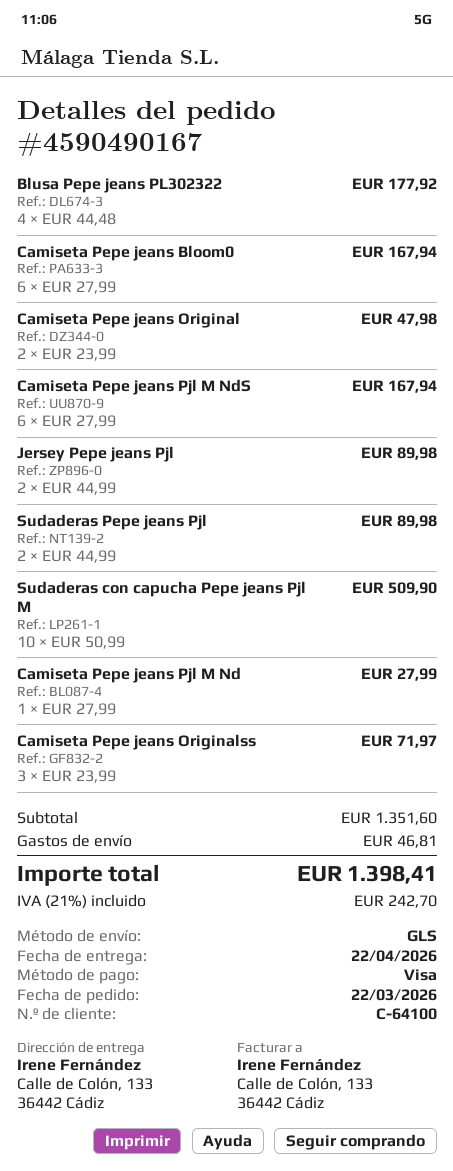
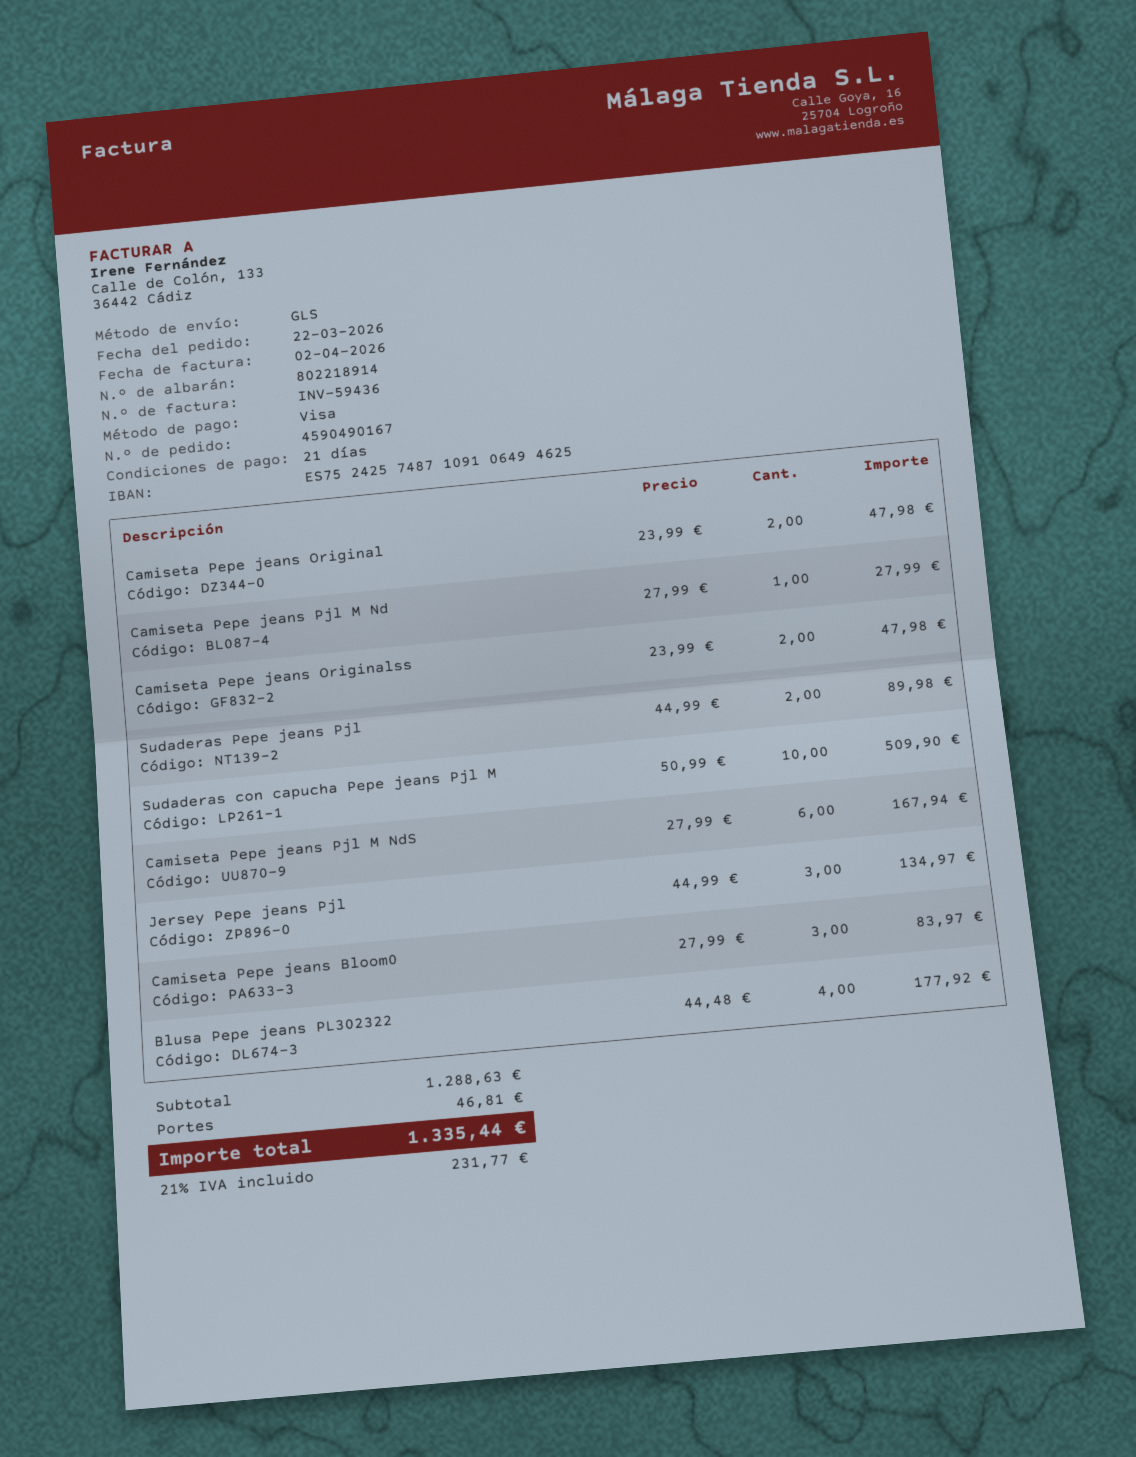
Camiseta Pepe jeans Bloom0: 6 x 27.99 = 167.94 -> 3 x 27.99 = 83.97
Jersey Pepe jeans Pjl: 2 x 44.99 = 89.98 -> 3 x 44.99 = 134.97
Camiseta Pepe jeans Originalss: 3 x 23.99 = 71.97 -> 2 x 23.99 = 47.98
subtotal: 1351.60 -> 1288.63
tax: 21% = 242.70 -> 21% = 231.77
total: 1398.41 -> 1335.44

